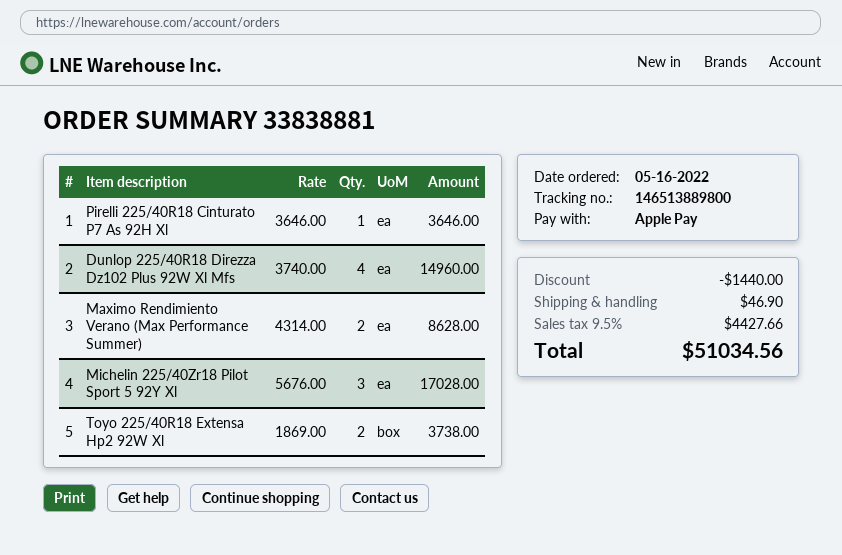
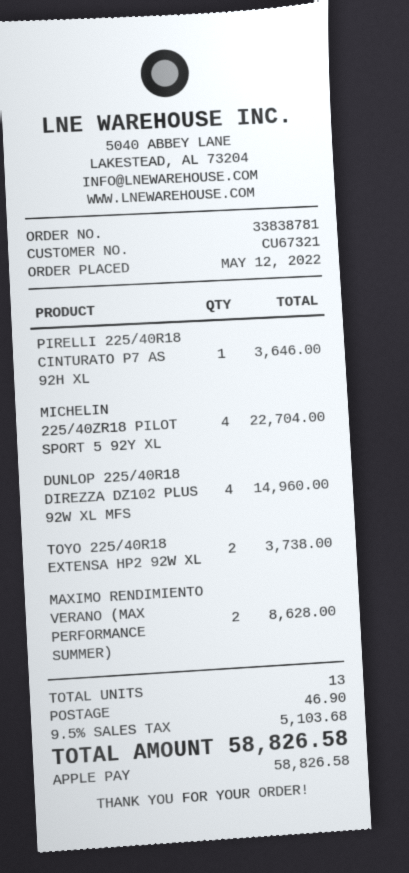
order number: 33838881 -> 33838781
order date: 2022-05-16 -> 2022-05-12
Michelin 225/40Zr18 Pilot Sport 5 92Y Xl: 3 for 17028.00 -> 4 for 22704.00
discount: 1440.00 -> none
tax: 9.5% = 4427.66 -> 9.5% = 5103.68
total: 51034.56 -> 58826.58

